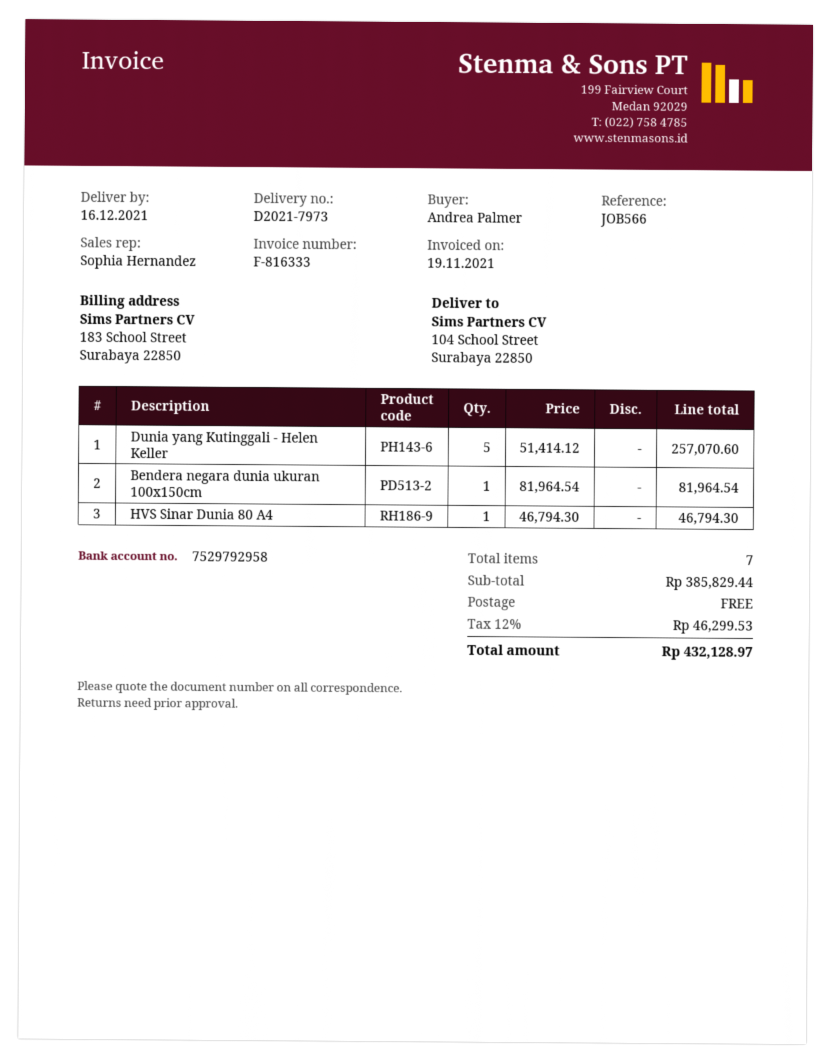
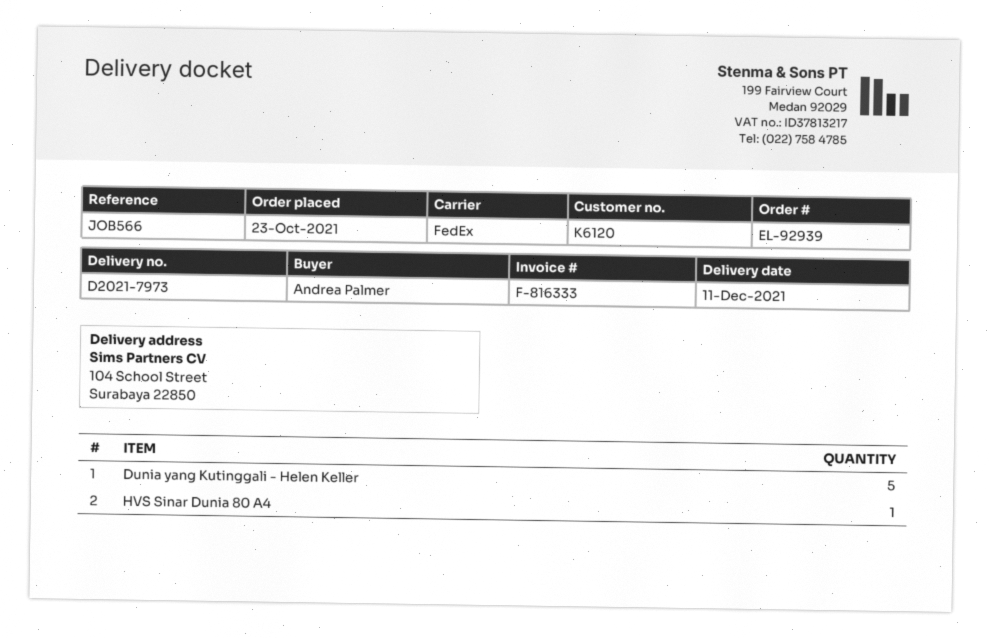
delivery date: 2021-12-16 -> 2021-12-11
Bendera negara dunia ukuran 100x150cm: 1 -> none

